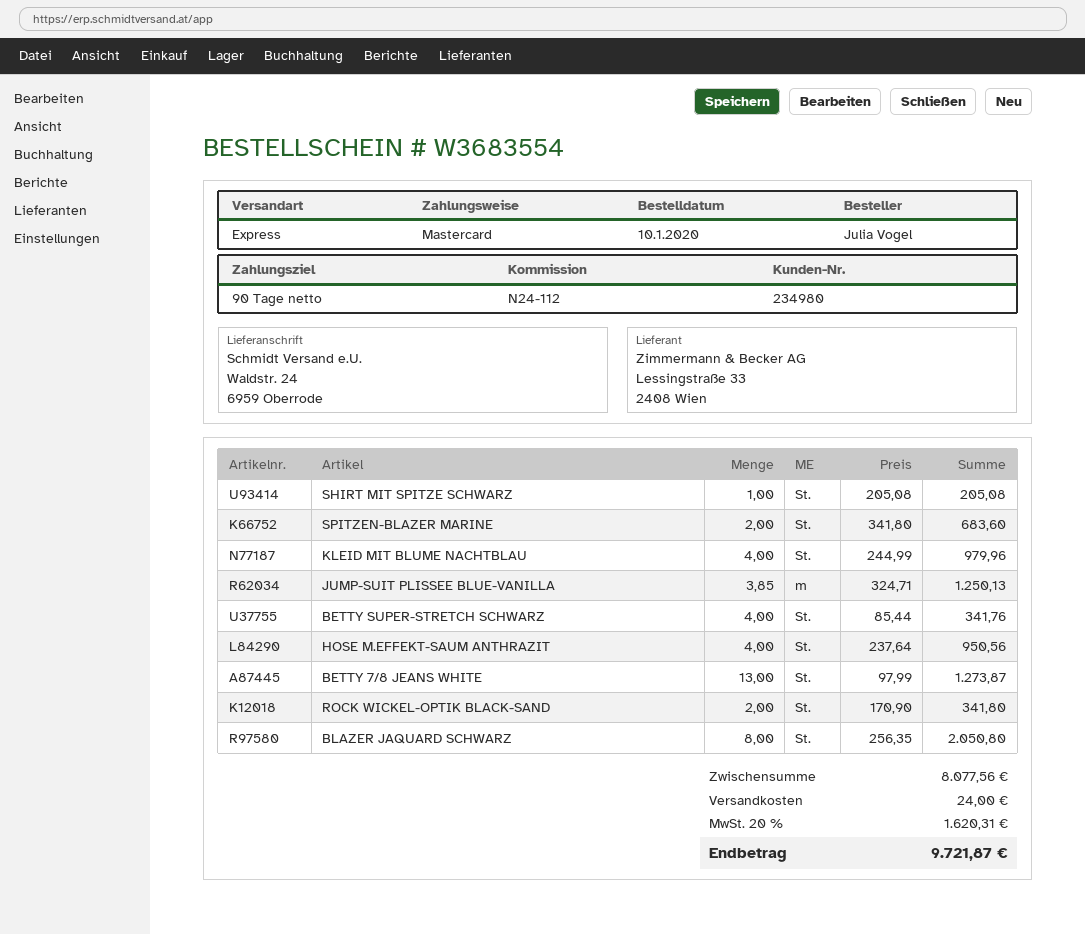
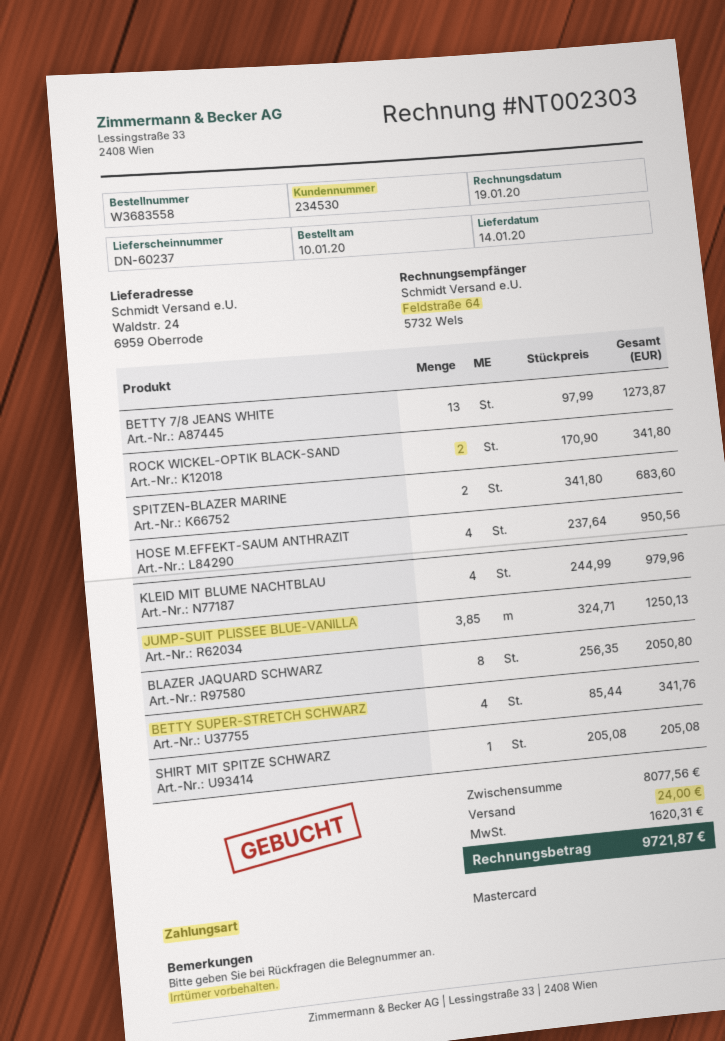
order number: W3683554 -> W3683558
customer number: 234980 -> 234530

